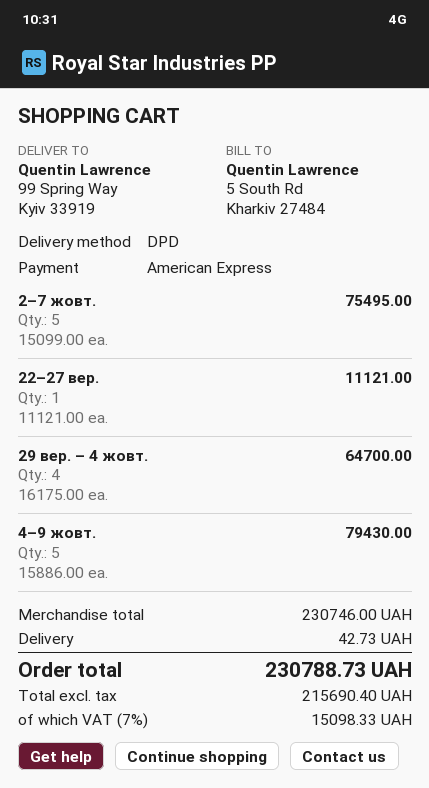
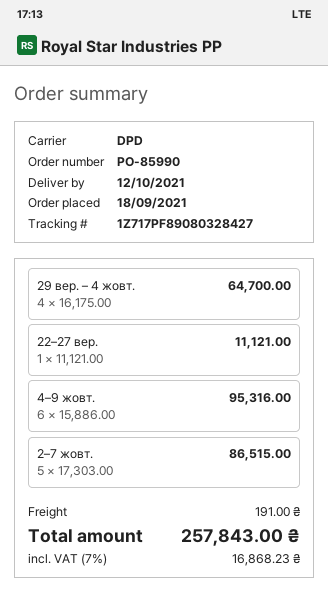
2–7 жовт.: 5 x 15099.00 = 75495.00 -> 5 x 17303.00 = 86515.00
4–9 жовт.: 5 x 15886.00 = 79430.00 -> 6 x 15886.00 = 95316.00
shipping: 42.73 -> 191.00
tax: 7% = 15098.33 -> 7% = 16868.23
total: 230788.73 -> 257843.00

